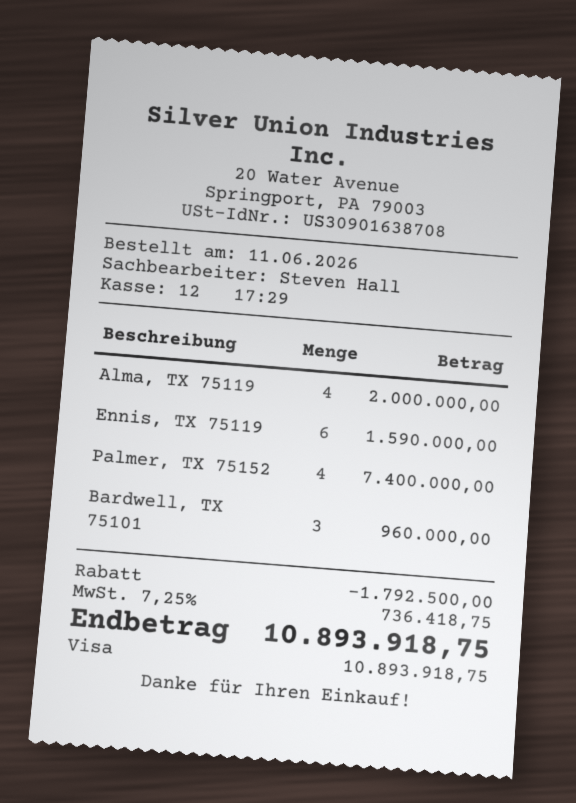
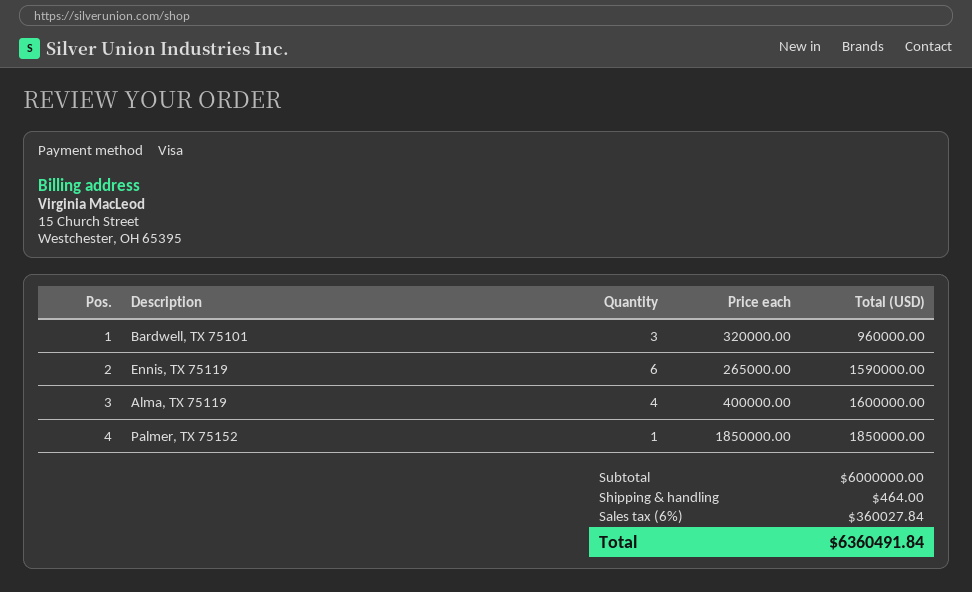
Alma, TX 75119: 4 for 2000000.00 -> 4 for 1600000.00
Palmer, TX 75152: 4 for 7400000.00 -> 1 for 1850000.00
discount: 1792500.00 -> none
shipping: none -> 464.00
tax: 7.25% = 736418.75 -> 6% = 360027.84
total: 10893918.75 -> 6360491.84

